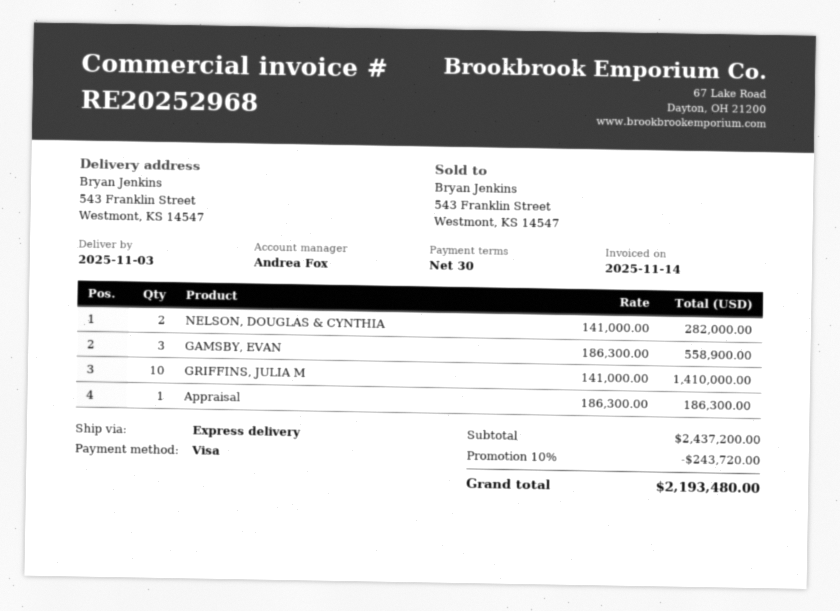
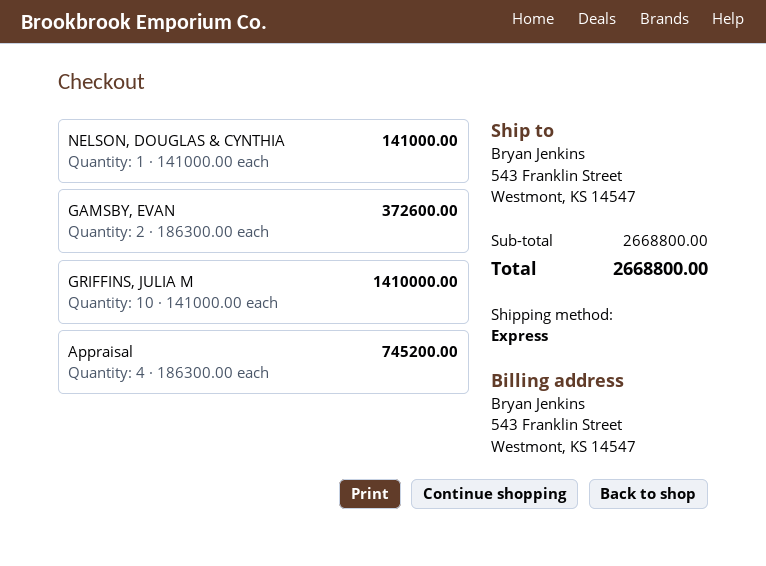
NELSON, DOUGLAS & CYNTHIA: 2 x 141000.00 = 282000.00 -> 1 x 141000.00 = 141000.00
GAMSBY, EVAN: 3 x 186300.00 = 558900.00 -> 2 x 186300.00 = 372600.00
Appraisal: 1 x 186300.00 = 186300.00 -> 4 x 186300.00 = 745200.00
subtotal: 2437200.00 -> 2668800.00
discount: 10% = 243720.00 -> none
total: 2193480.00 -> 2668800.00

